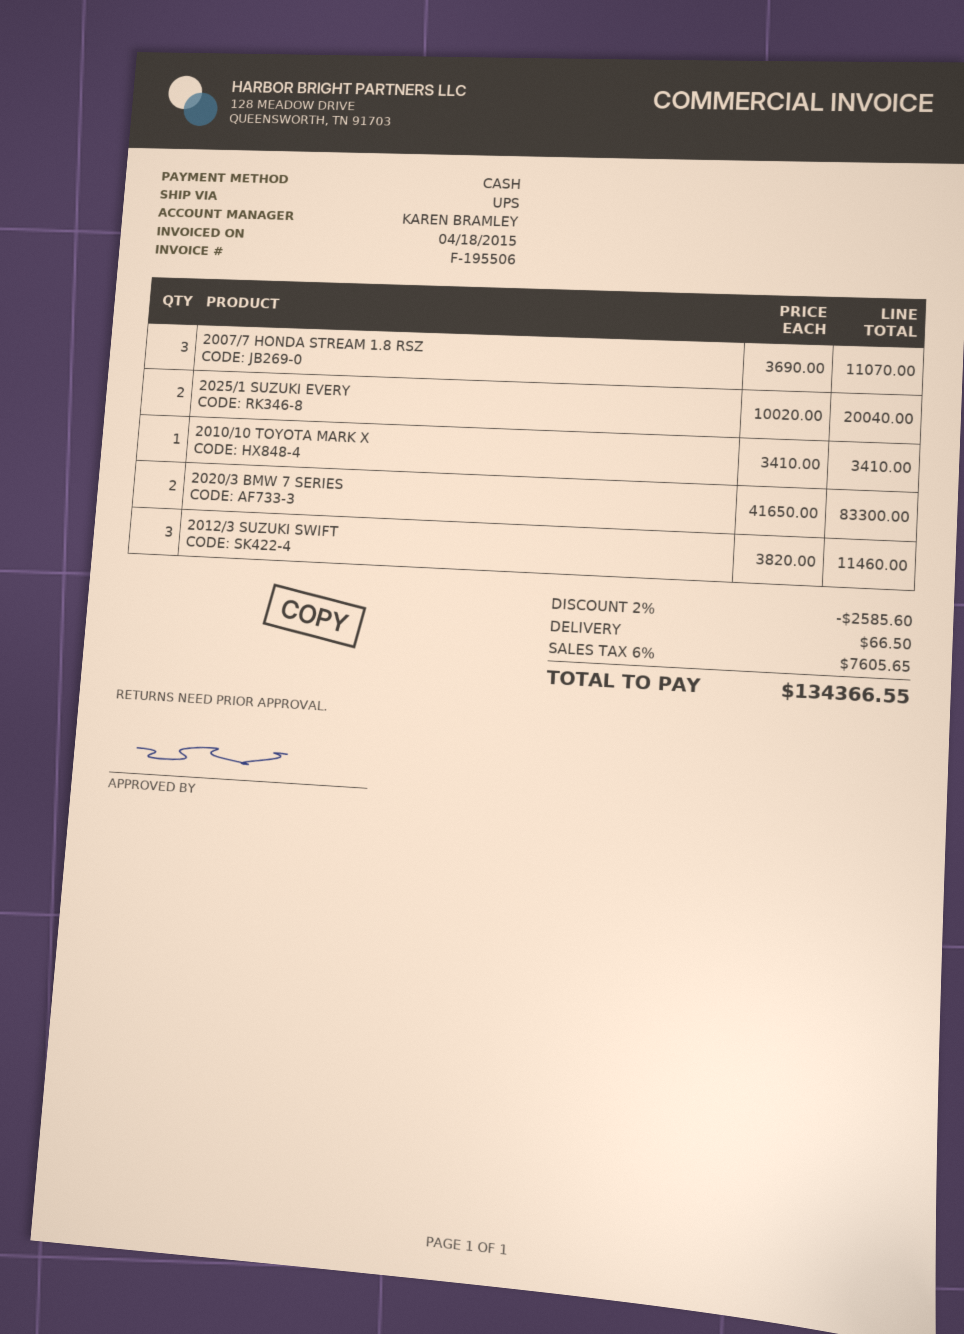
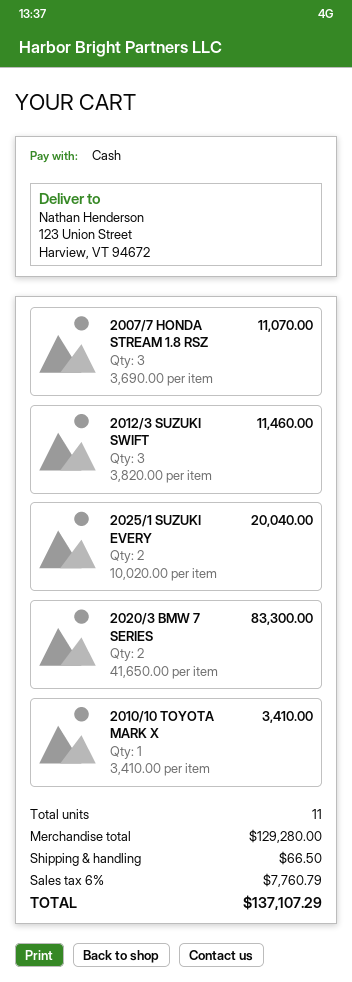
discount: 2% = 2585.60 -> none
tax: 6% = 7605.65 -> 6% = 7760.79
total: 134366.55 -> 137107.29

